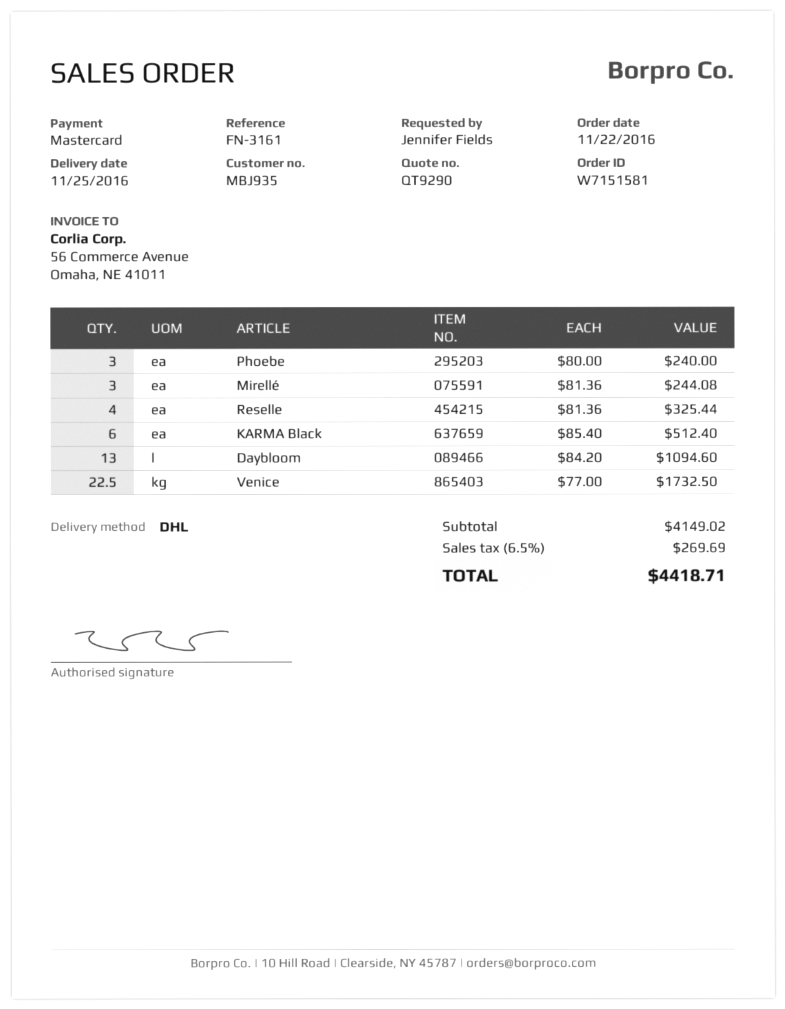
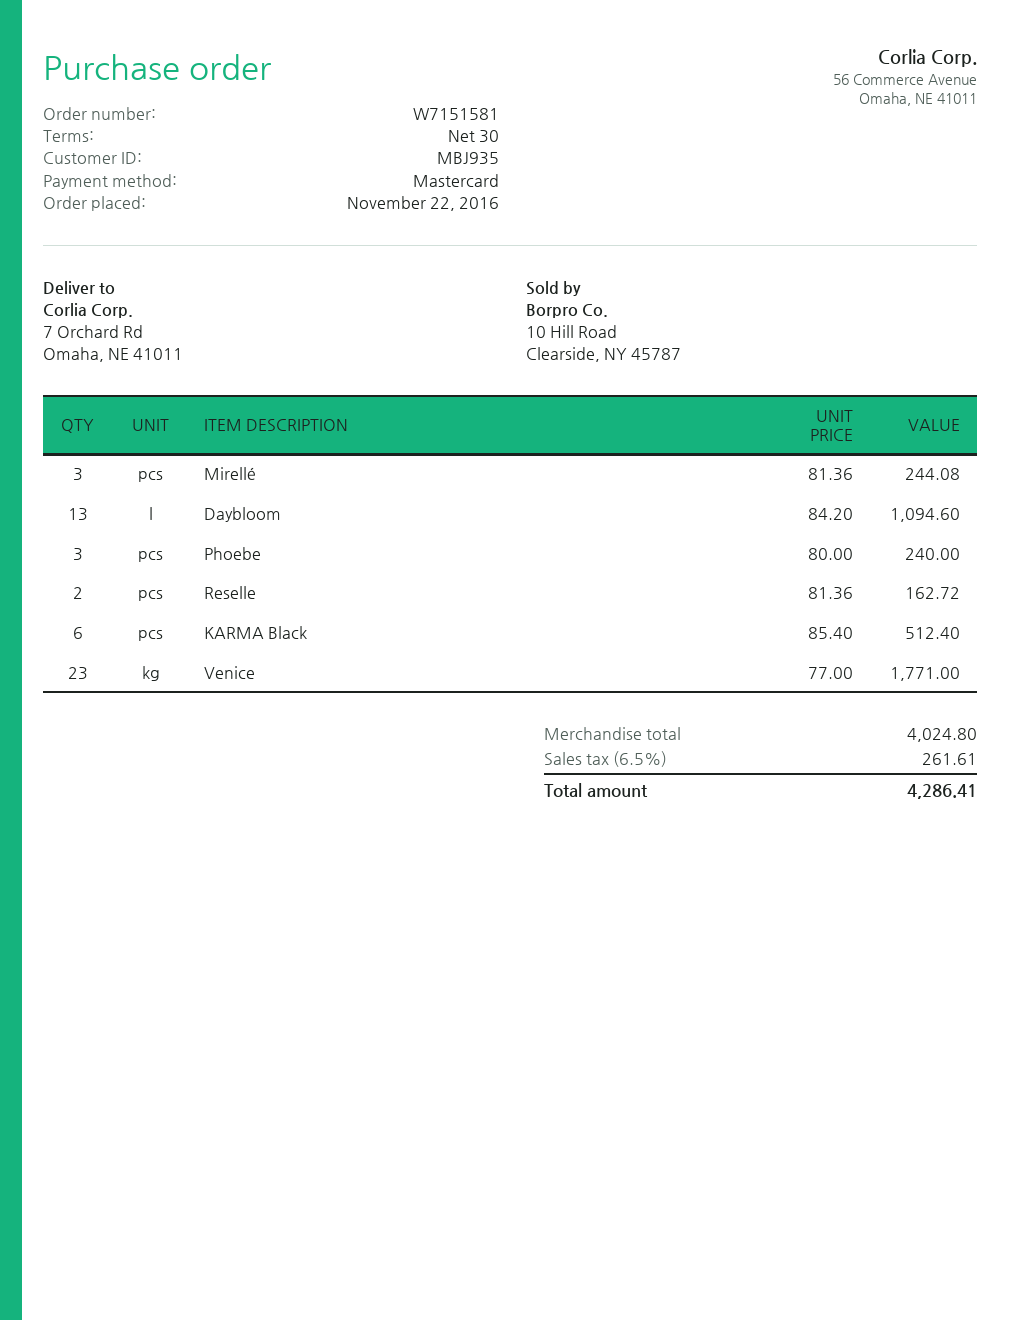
Reselle: 4 x 81.36 = 325.44 -> 2 x 81.36 = 162.72
Venice: 22.5 x 77.00 = 1732.50 -> 23 x 77.00 = 1771.00
subtotal: 4149.02 -> 4024.80
tax: 6.5% = 269.69 -> 6.5% = 261.61
total: 4418.71 -> 4286.41

